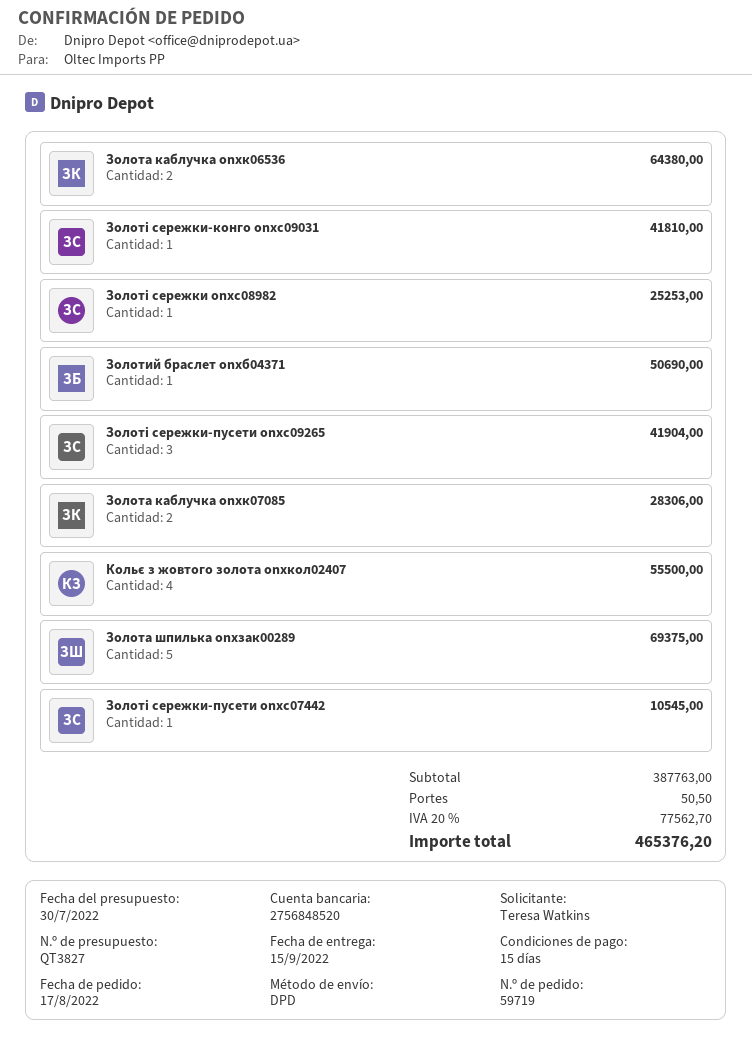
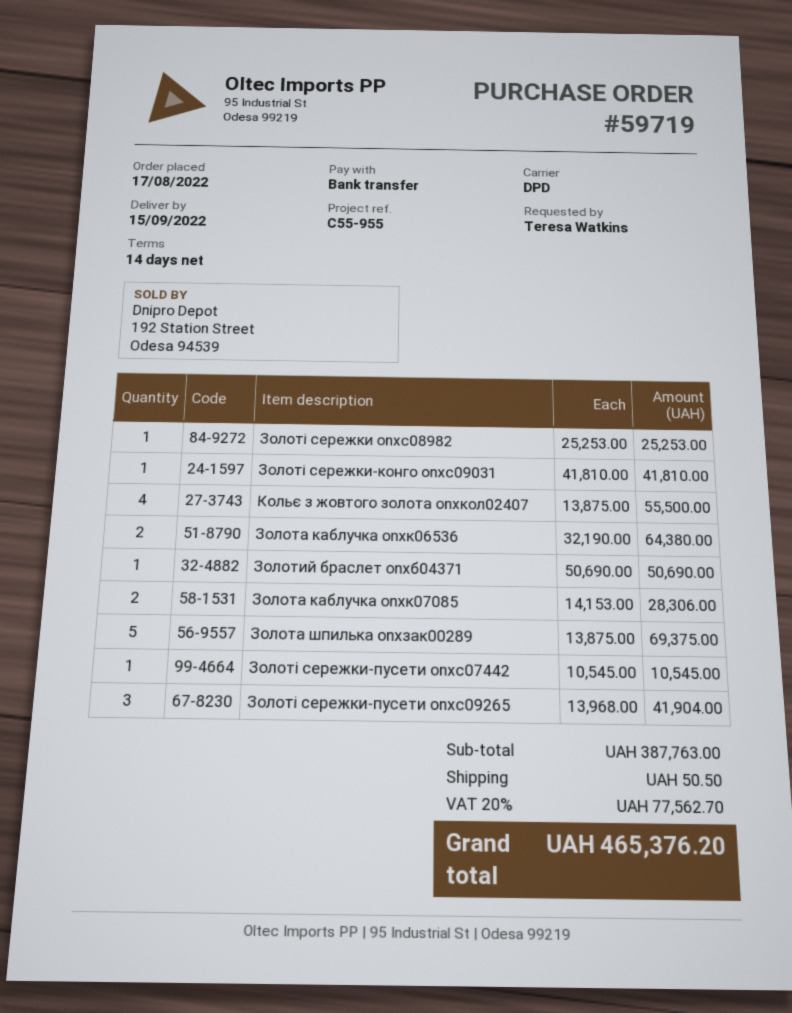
payment terms: 15 days -> 14 days

